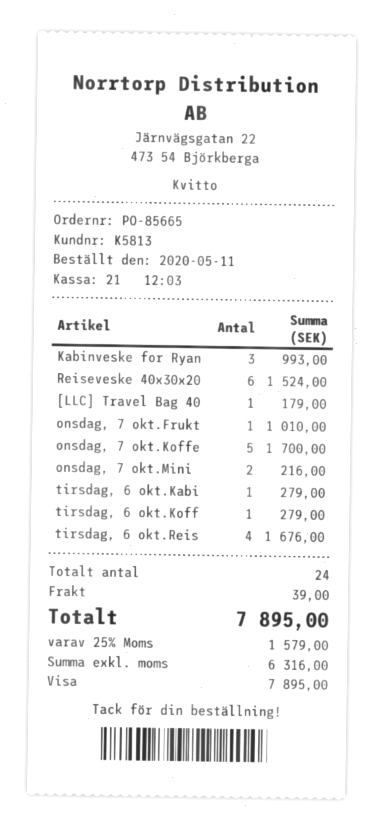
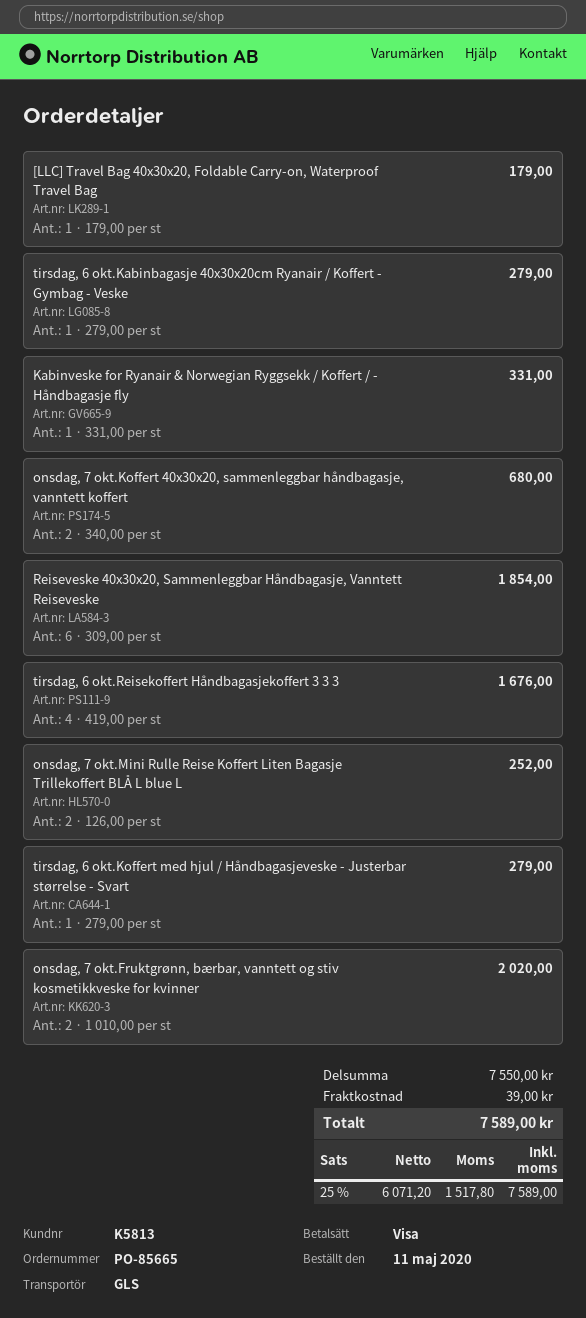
Kabinveske for Ryan: 3 for 993.00 -> 1 for 331.00
Reiseveske 40x30x20: 6 for 1524.00 -> 6 for 1854.00
onsdag, 7 okt.Frukt: 1 for 1010.00 -> 2 for 2020.00
onsdag, 7 okt.Koffe: 5 for 1700.00 -> 2 for 680.00
onsdag, 7 okt.Mini: 2 for 216.00 -> 2 for 252.00
net: 6316.00 -> 6071.20
tax: 25% = 1579.00 -> 25% = 1517.80
total: 7895.00 -> 7589.00

